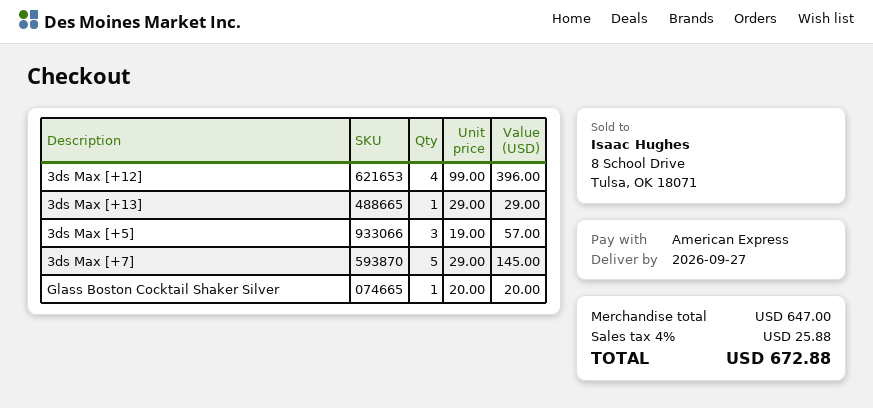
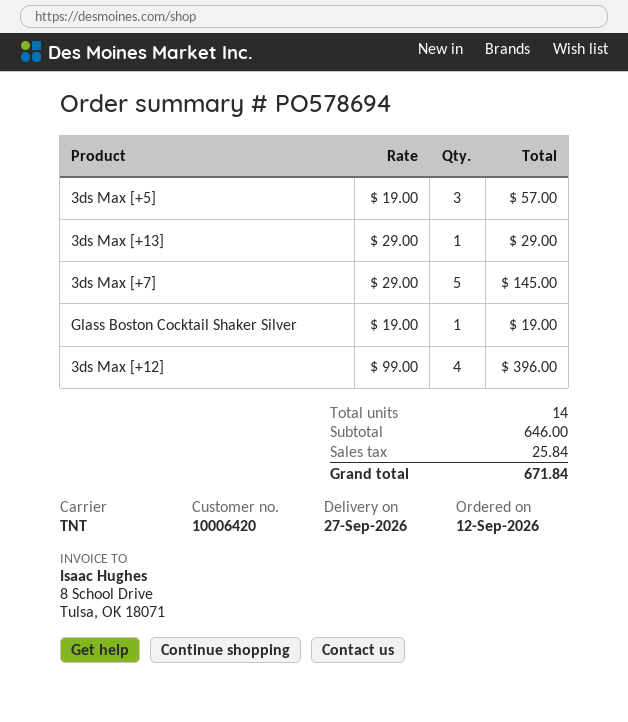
Glass Boston Cocktail Shaker Silver: 1 x 20.00 = 20.00 -> 1 x 19.00 = 19.00
subtotal: 647.00 -> 646.00
tax: 25.88 -> 25.84
total: 672.88 -> 671.84

